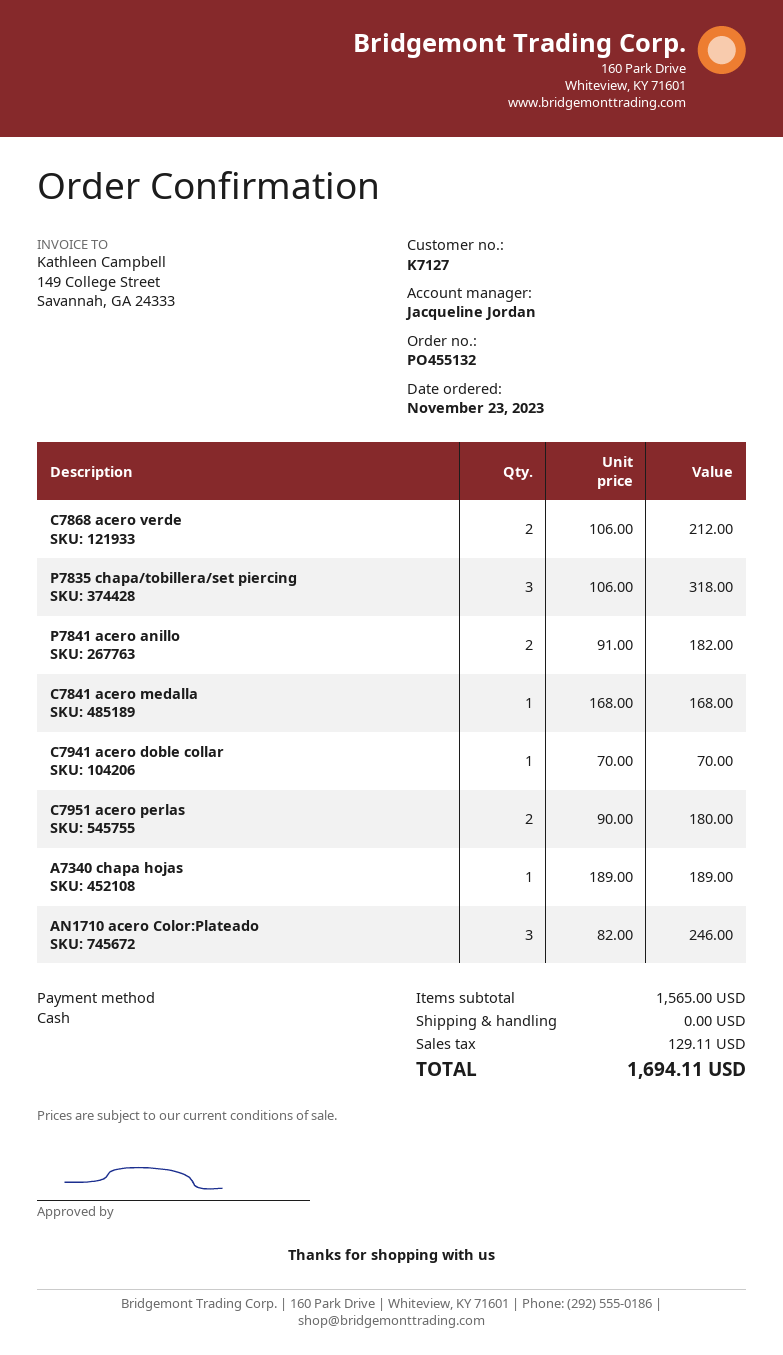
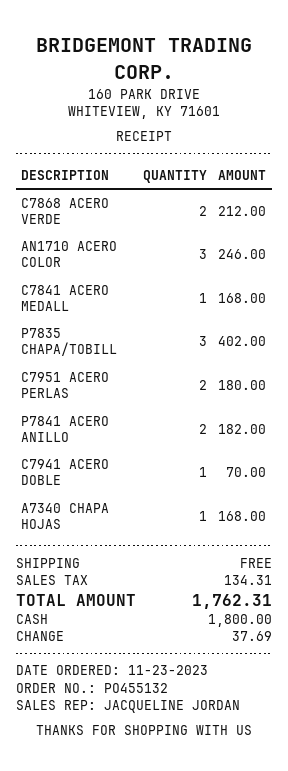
P7835 chapa/tobillera/set piercing: 3 for 318.00 -> 3 for 402.00
A7340 chapa hojas: 1 for 189.00 -> 1 for 168.00
tax: 129.11 -> 134.31
total: 1694.11 -> 1762.31

